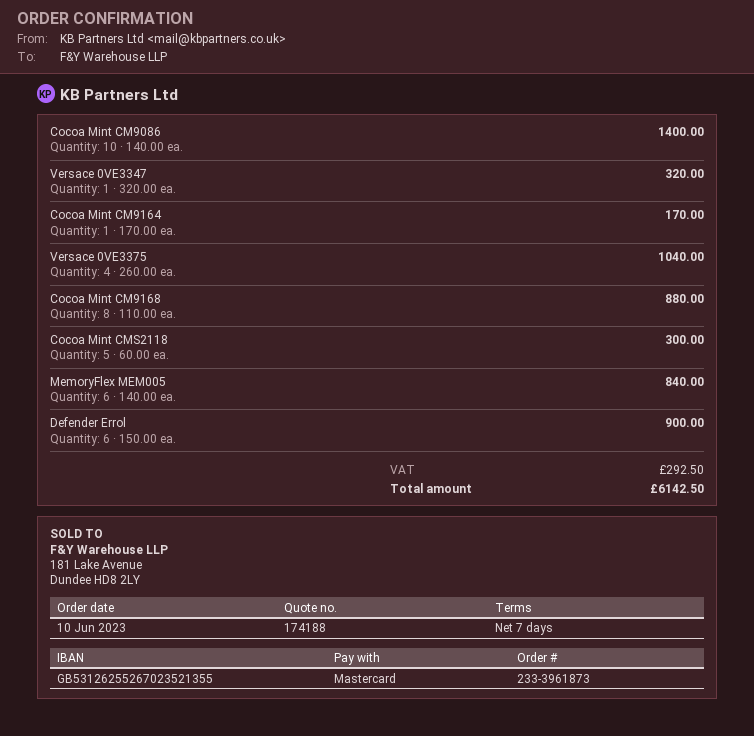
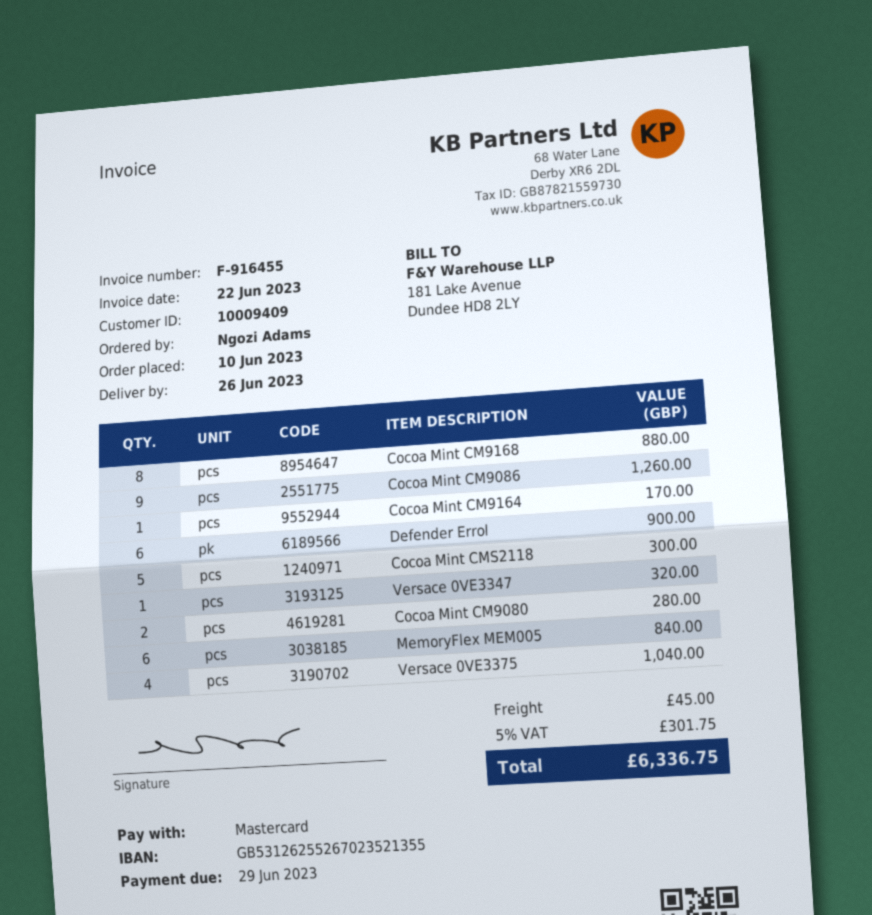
Cocoa Mint CM9086: 10 for 1400.00 -> 9 for 1260.00
Cocoa Mint CM9080: none -> 2 for 280.00
shipping: none -> 45.00
tax: 292.50 -> 301.75
total: 6142.50 -> 6336.75

